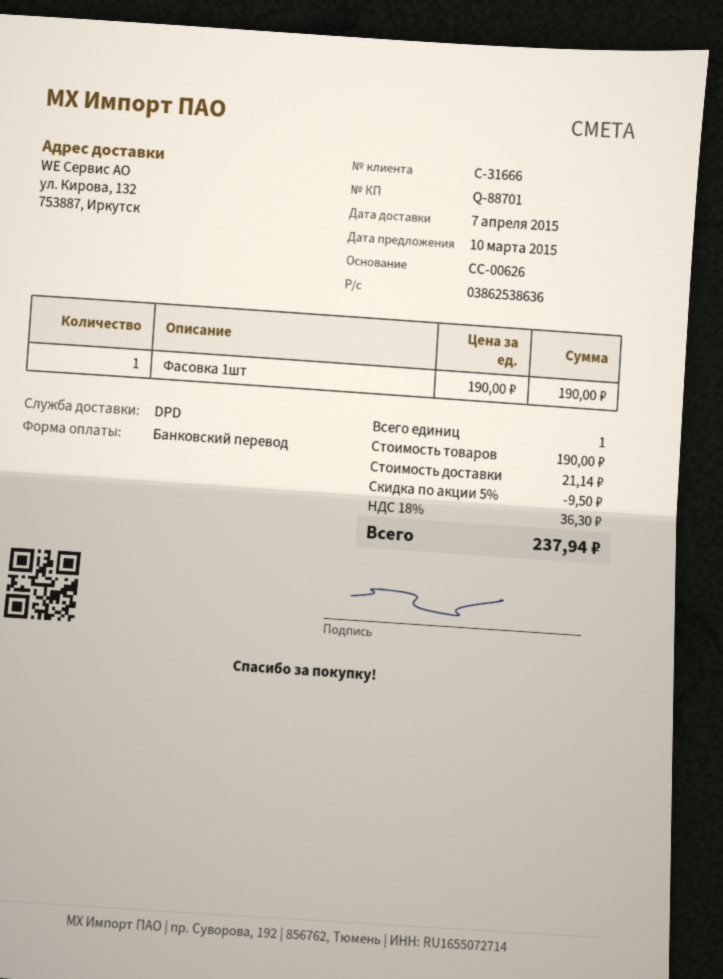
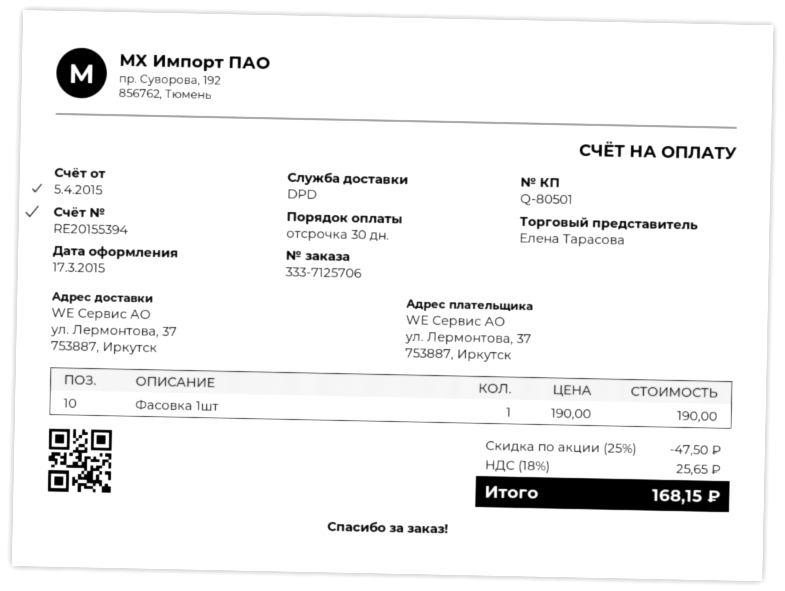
quote number: Q-88701 -> Q-80501
ship to: ул. Кирова, 132, 753887, Иркутск -> ул. Лермонтова, 37, 753887, Иркутск
discount: 5% = 9.50 -> 25% = 47.50
shipping: 21.14 -> none
tax: 18% = 36.30 -> 18% = 25.65
total: 237.94 -> 168.15

